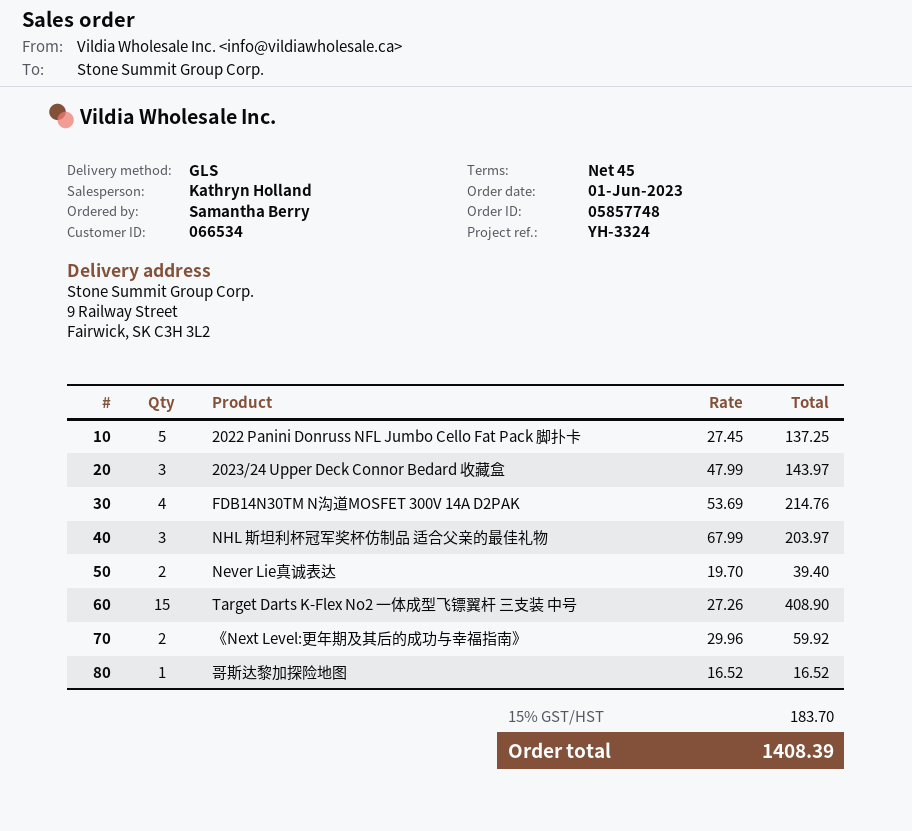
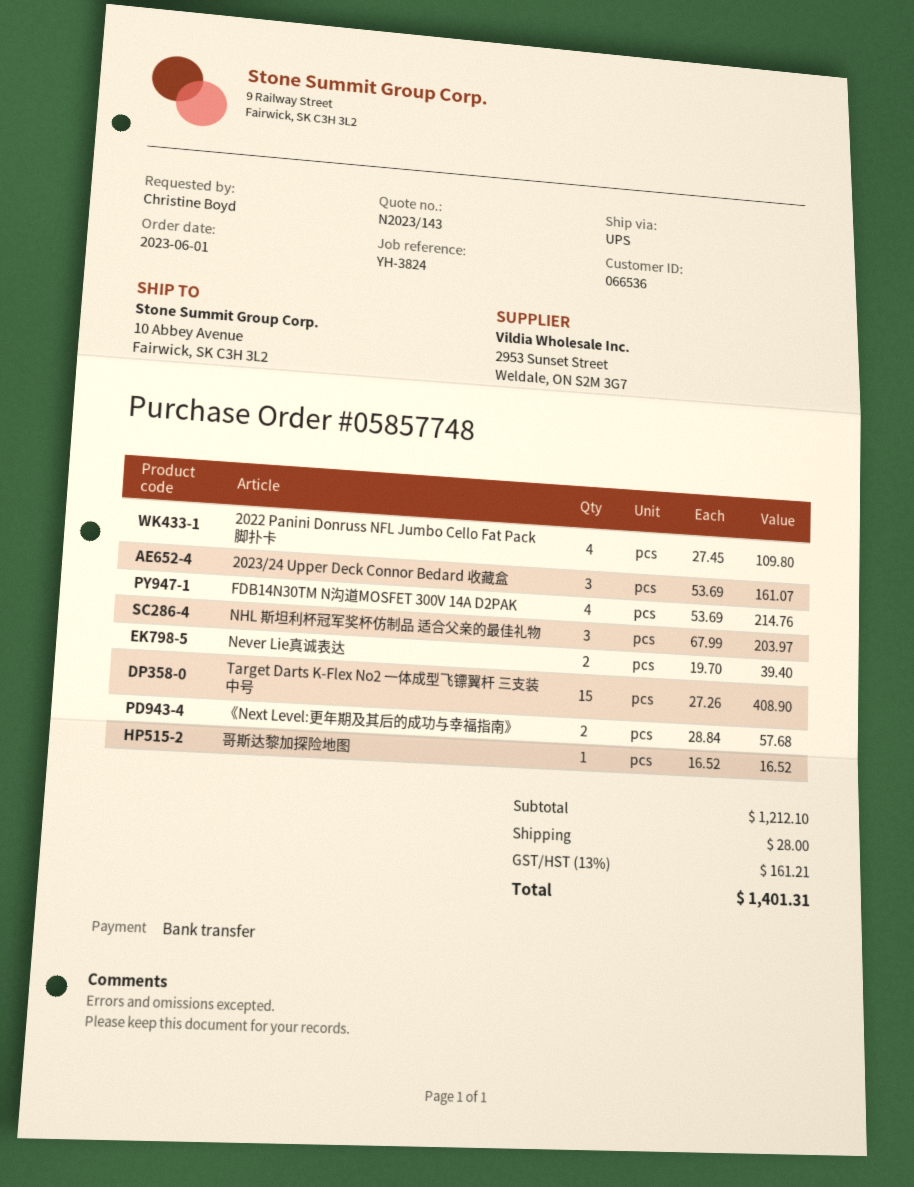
customer number: 066534 -> 066536
reference: YH-3324 -> YH-3824
ordered by: Samantha Berry -> Christine Boyd
shipping method: GLS -> UPS
ship to: 9 Railway Street, Fairwick, SK C3H 3L2 -> 10 Abbey Avenue, Fairwick, SK C3H 3L2
2022 Panini Donruss NFL Jumbo Cello Fat Pack 脚扑卡: 5 x 27.45 = 137.25 -> 4 x 27.45 = 109.80
2023/24 Upper Deck Connor Bedard 收藏盒: 3 x 47.99 = 143.97 -> 3 x 53.69 = 161.07
《Next Level:更年期及其后的成功与幸福指南》: 2 x 29.96 = 59.92 -> 2 x 28.84 = 57.68
shipping: none -> 28.00
tax: 15% = 183.70 -> 13% = 161.21
total: 1408.39 -> 1401.31

